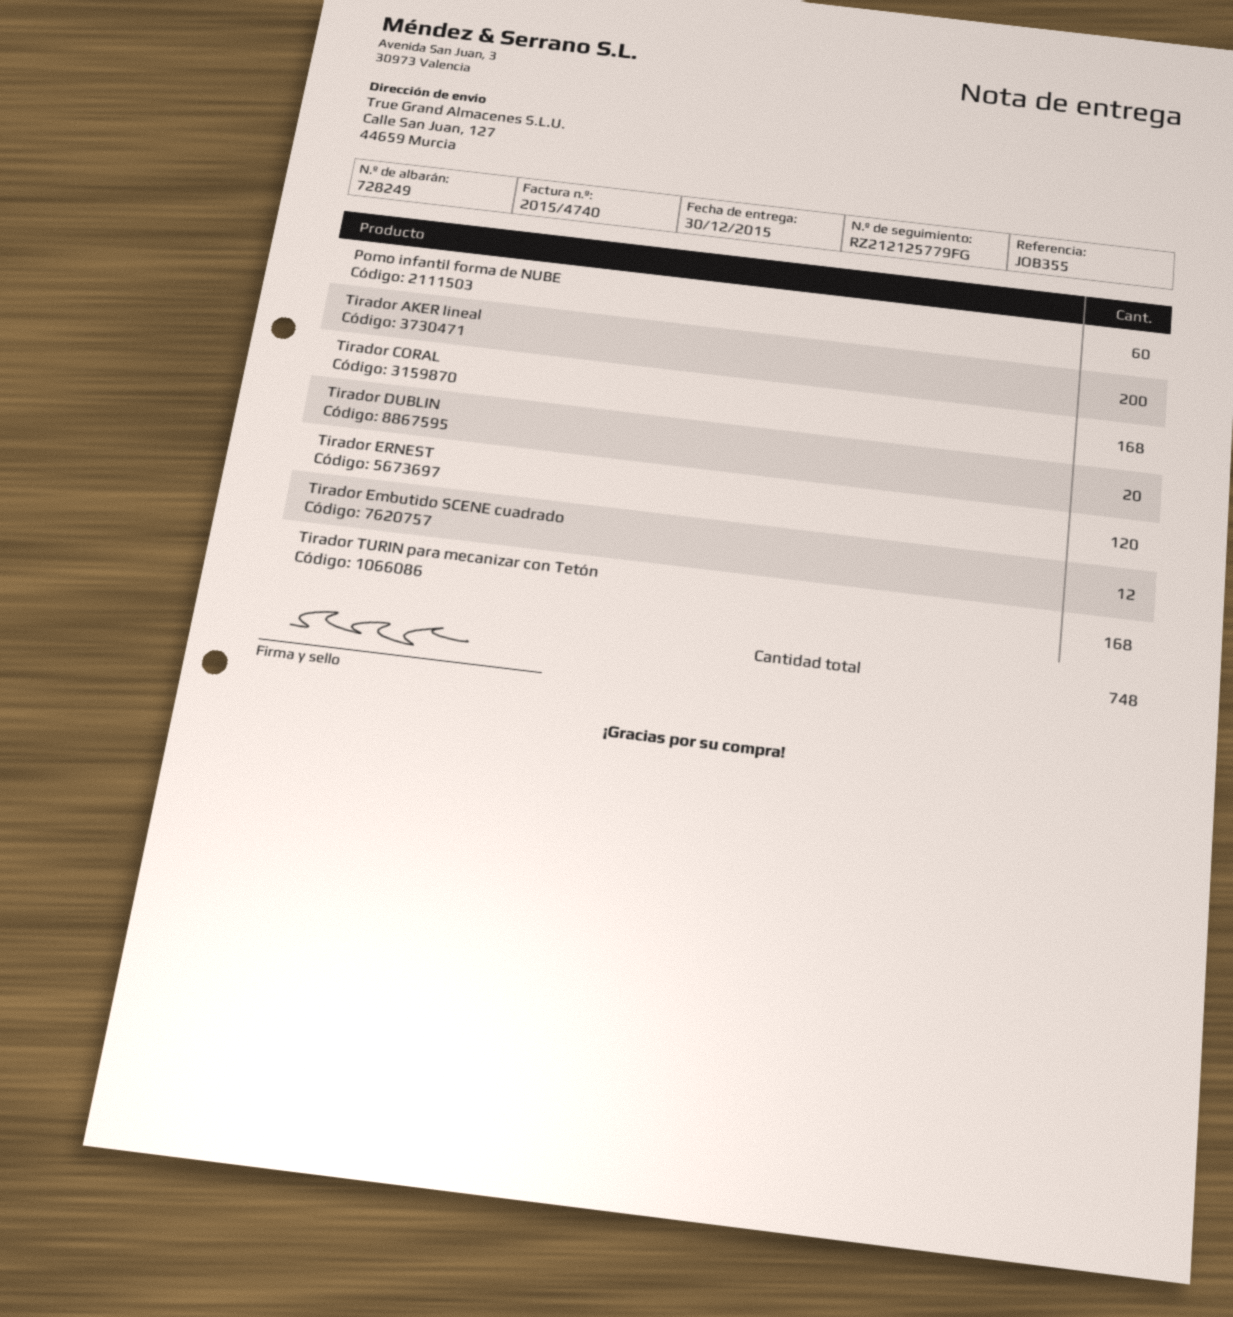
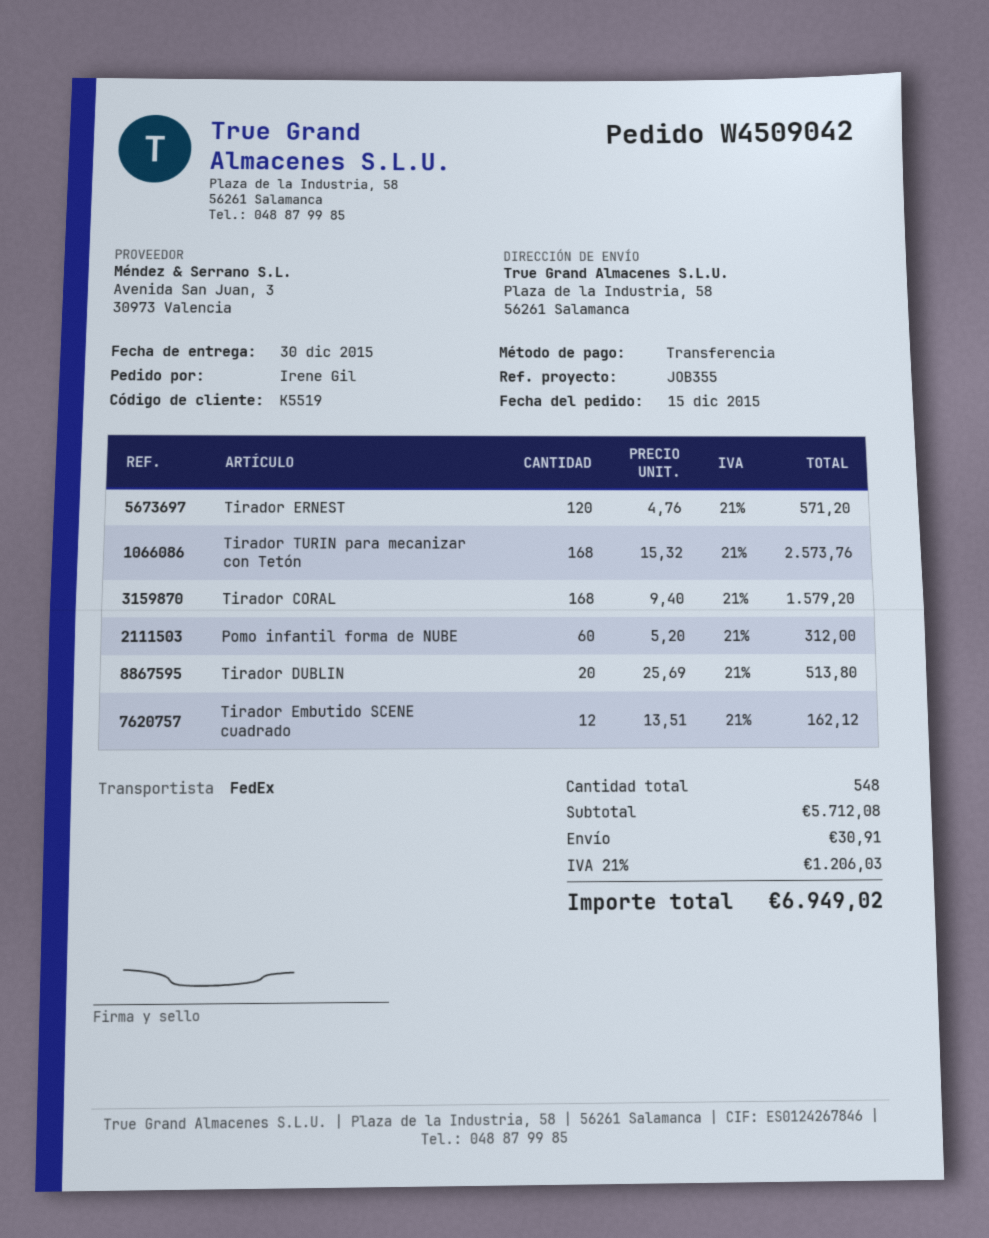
ship to: Calle San Juan, 127, 44659 Murcia -> Plaza de la Industria, 58, 56261 Salamanca
Tirador AKER lineal: 200 -> none
total quantity: 748 -> 548

